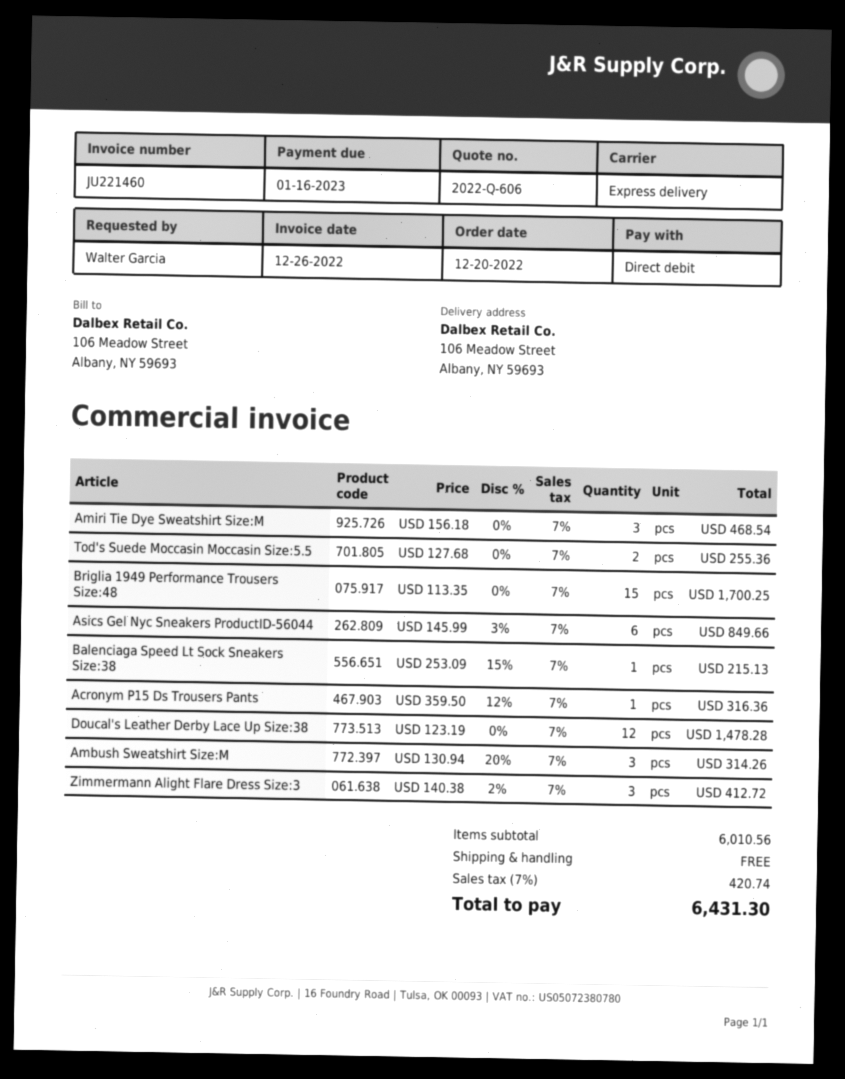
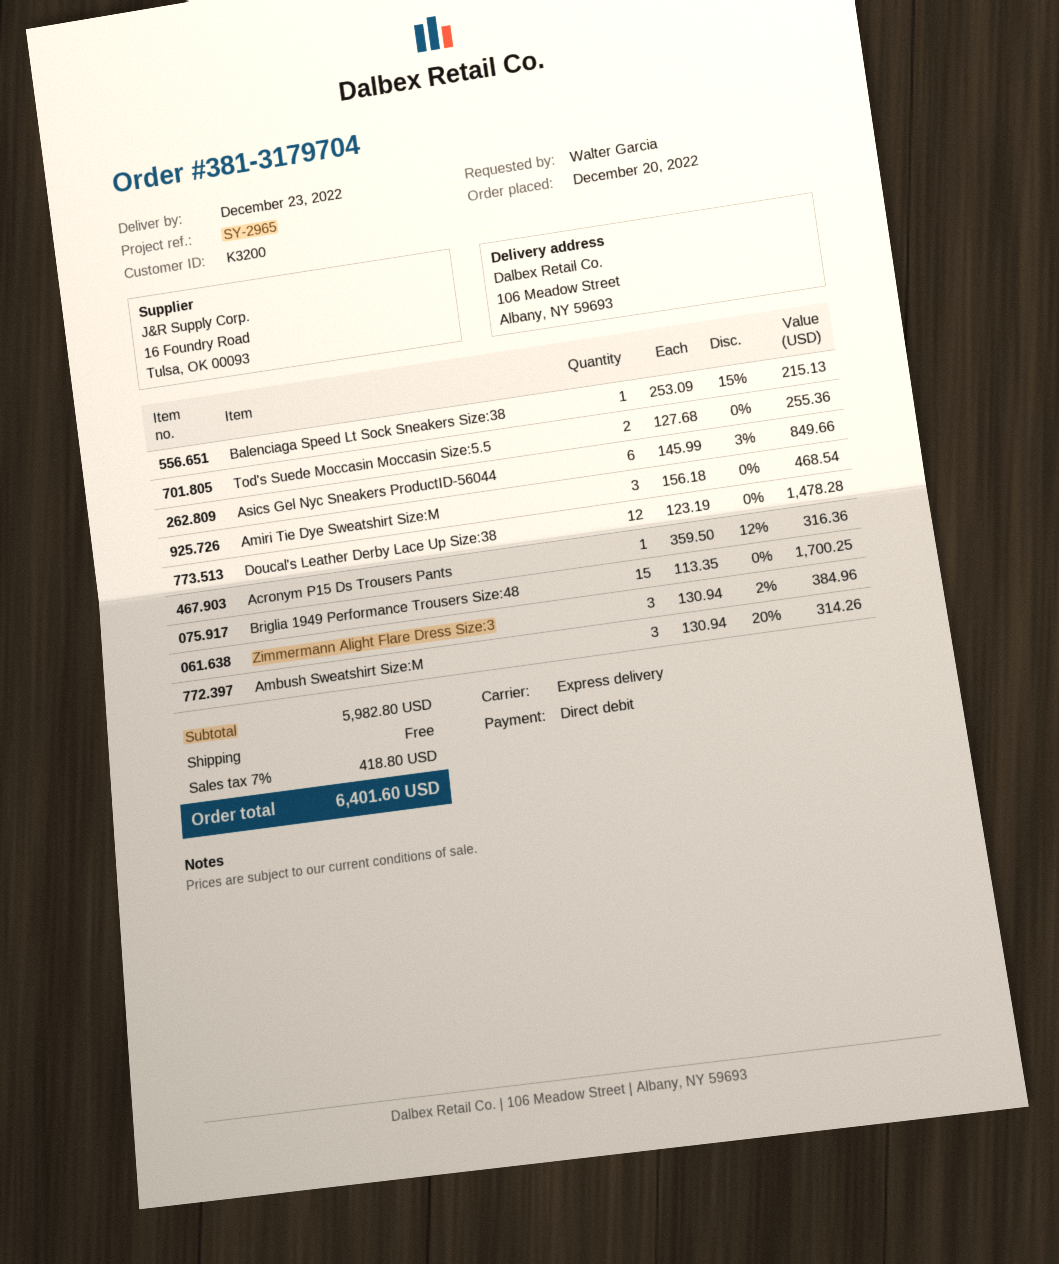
Zimmermann Alight Flare Dress Size:3: 3 x 140.38 - 2% = 412.72 -> 3 x 130.94 - 2% = 384.96
subtotal: 6010.56 -> 5982.80
tax: 7% = 420.74 -> 7% = 418.80
total: 6431.30 -> 6401.60

